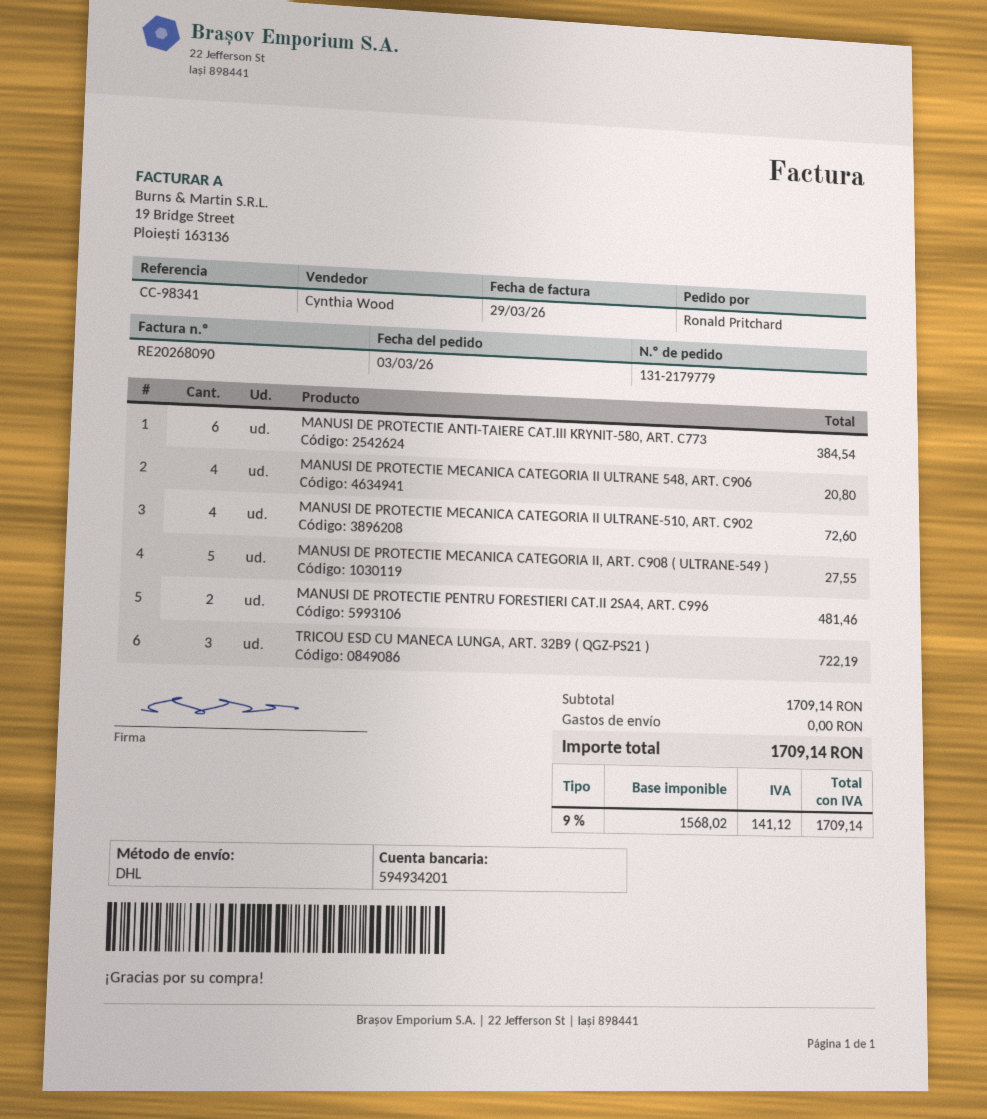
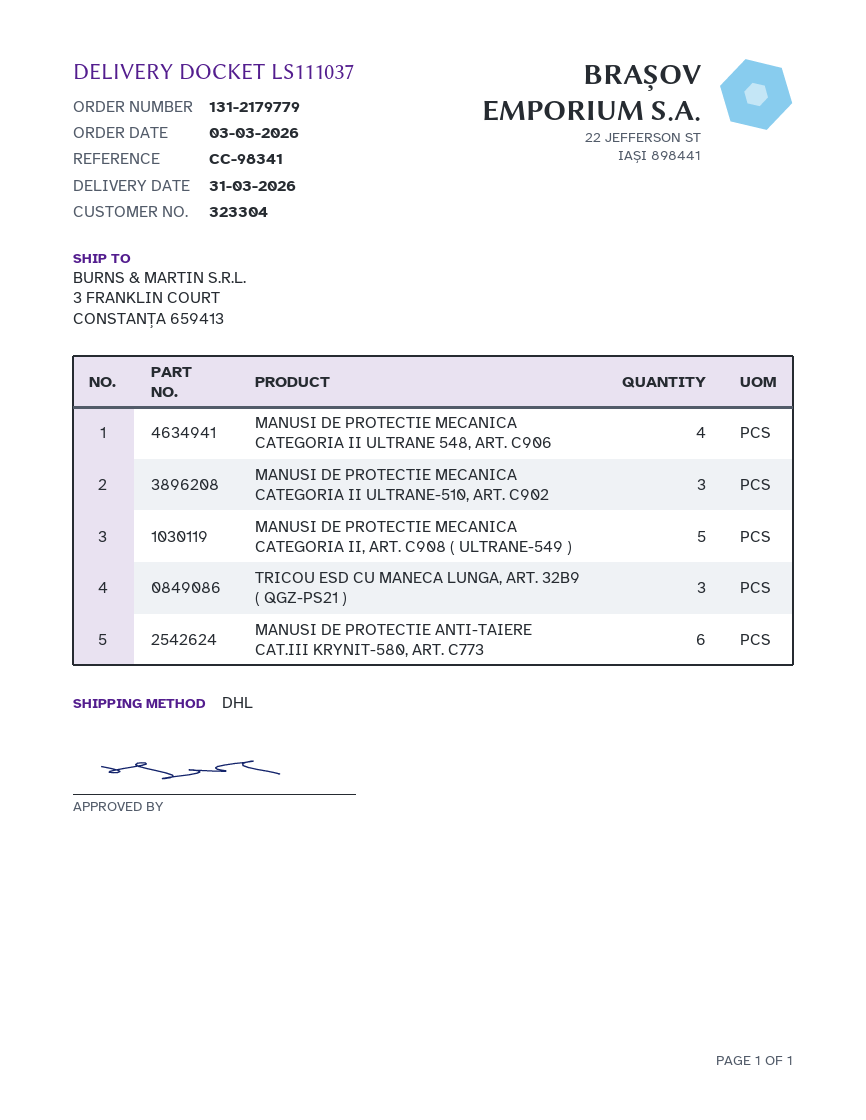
MANUSI DE PROTECTIE MECANICA CATEGORIA II ULTRANE-510, ART. C902: 4 -> 3
MANUSI DE PROTECTIE PENTRU FORESTIERI CAT.II 2SA4, ART. C996: 2 -> none

